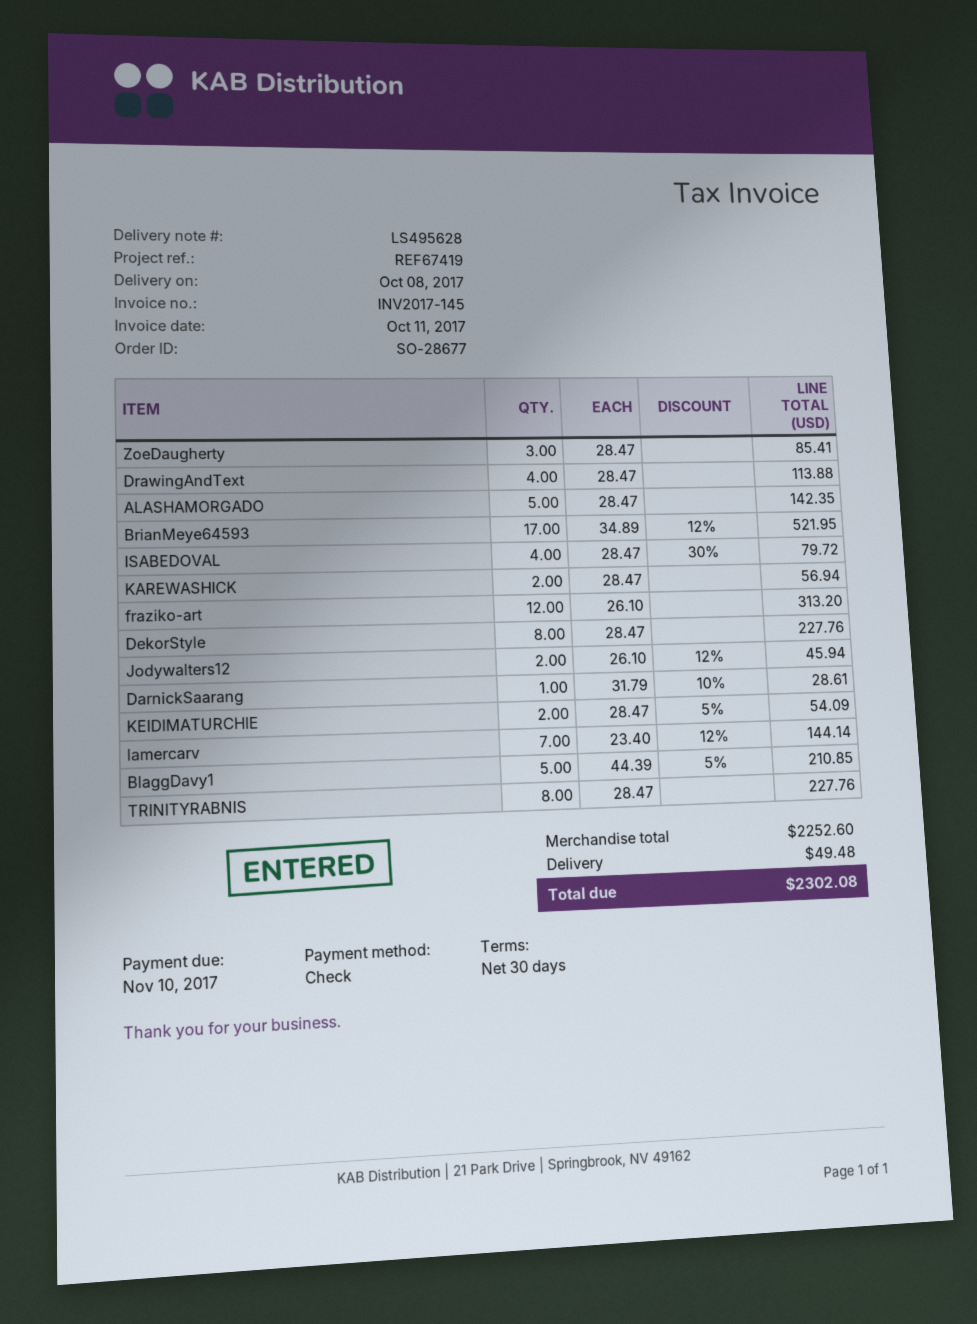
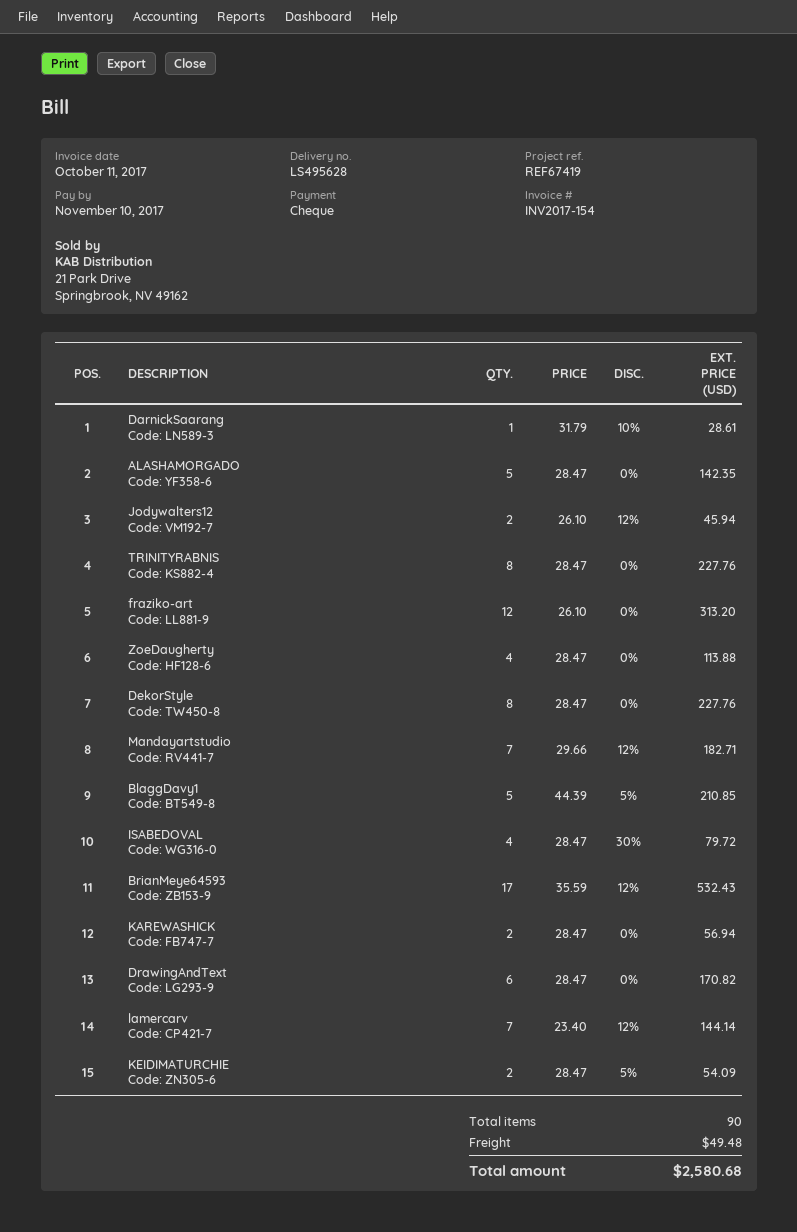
invoice number: INV2017-145 -> INV2017-154
ZoeDaugherty: 3 x 28.47 = 85.41 -> 4 x 28.47 = 113.88
DrawingAndText: 4 x 28.47 = 113.88 -> 6 x 28.47 = 170.82
BrianMeye64593: 17 x 34.89 - 12% = 521.95 -> 17 x 35.59 - 12% = 532.43
Mandayartstudio: none -> 7 x 29.66 - 12% = 182.71
total: 2302.08 -> 2580.68

